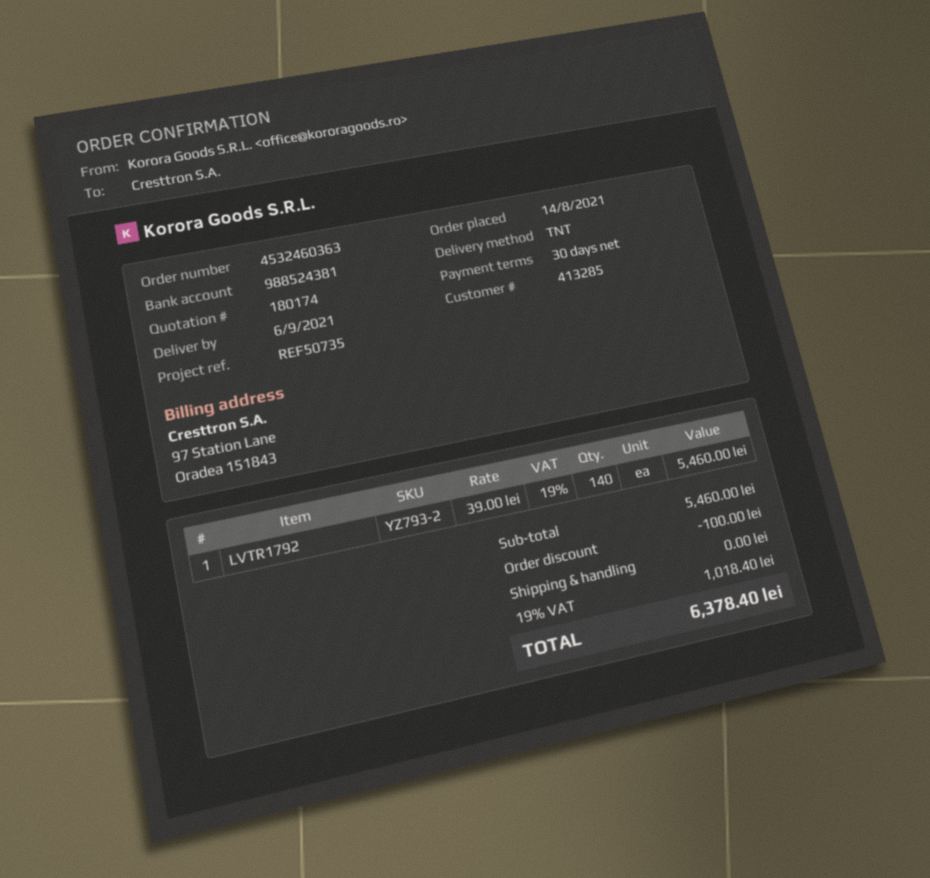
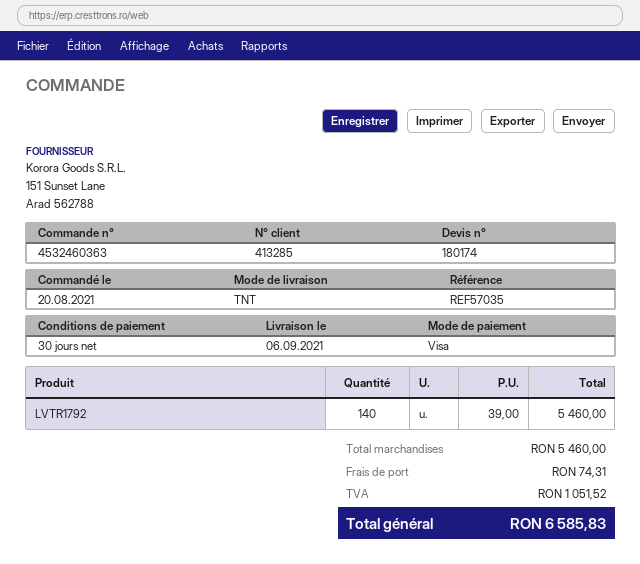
order date: 2021-08-14 -> 2021-08-20
reference: REF50735 -> REF57035
discount: 100.00 -> none
shipping: 0.00 -> 74.31
tax: 1018.40 -> 1051.52
total: 6378.40 -> 6585.83

